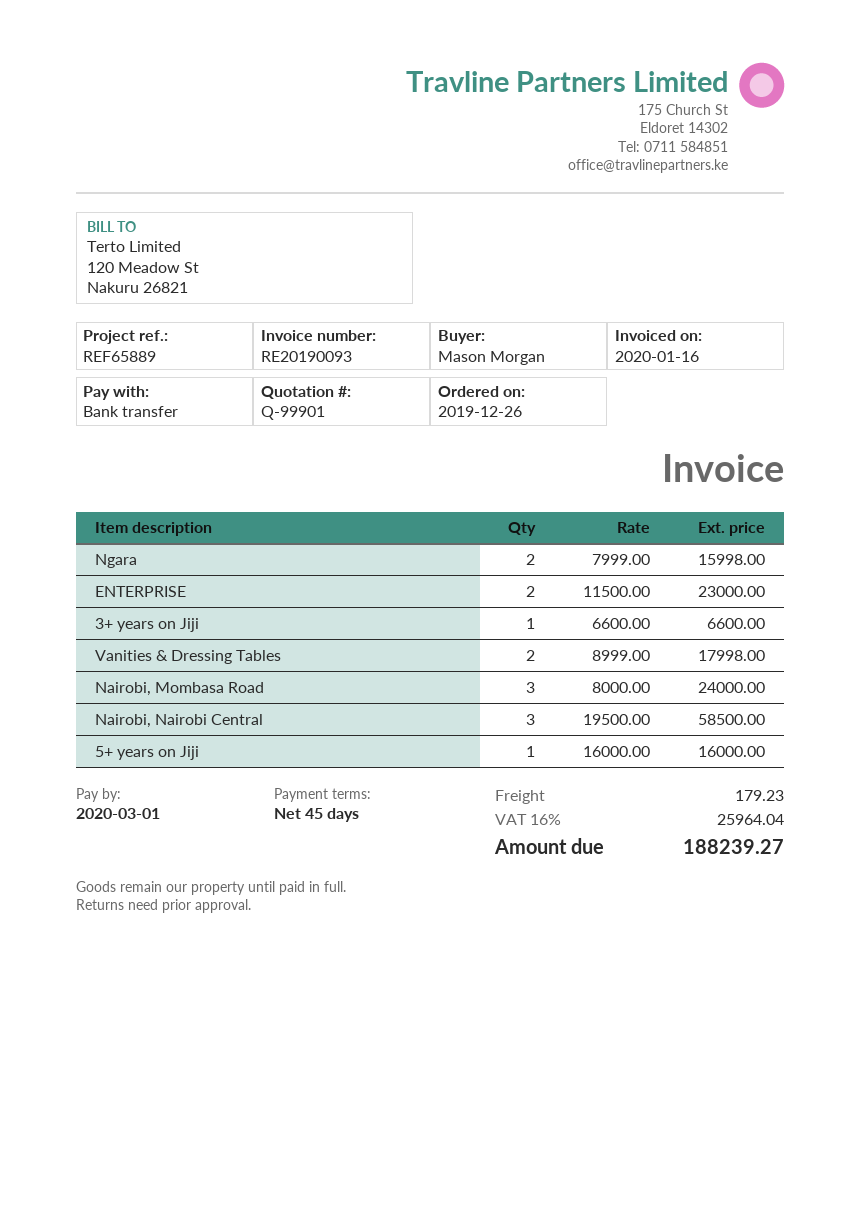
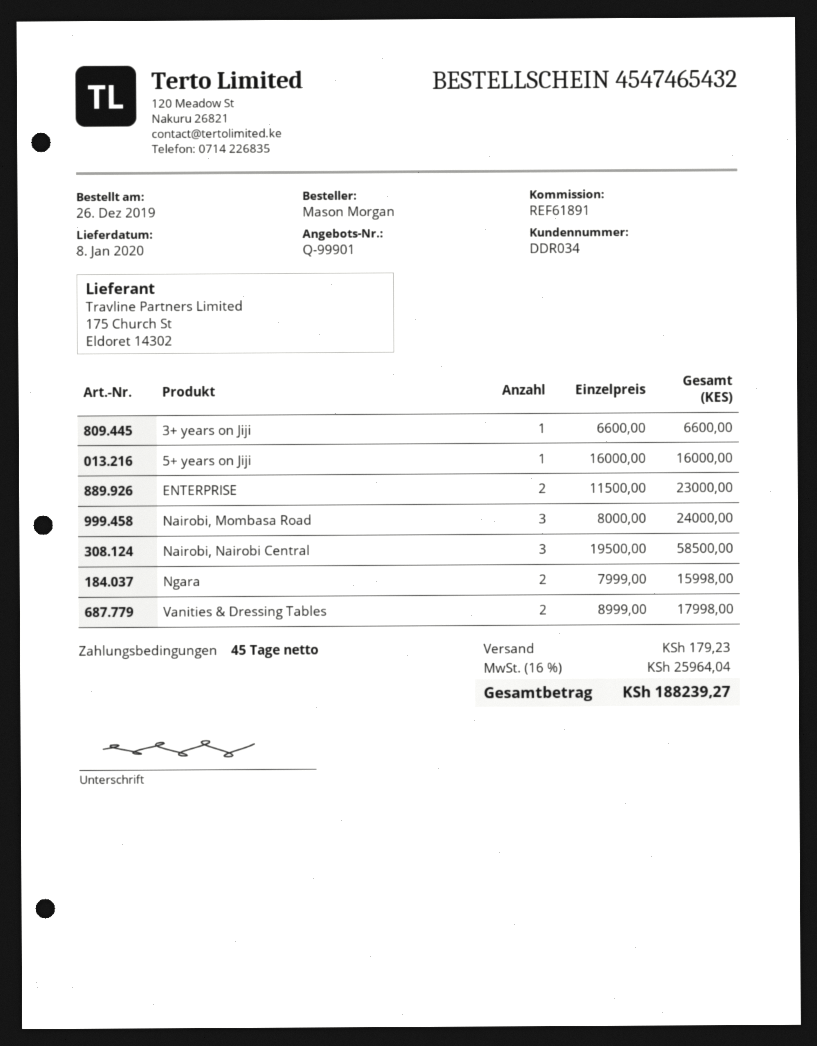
reference: REF65889 -> REF61891

